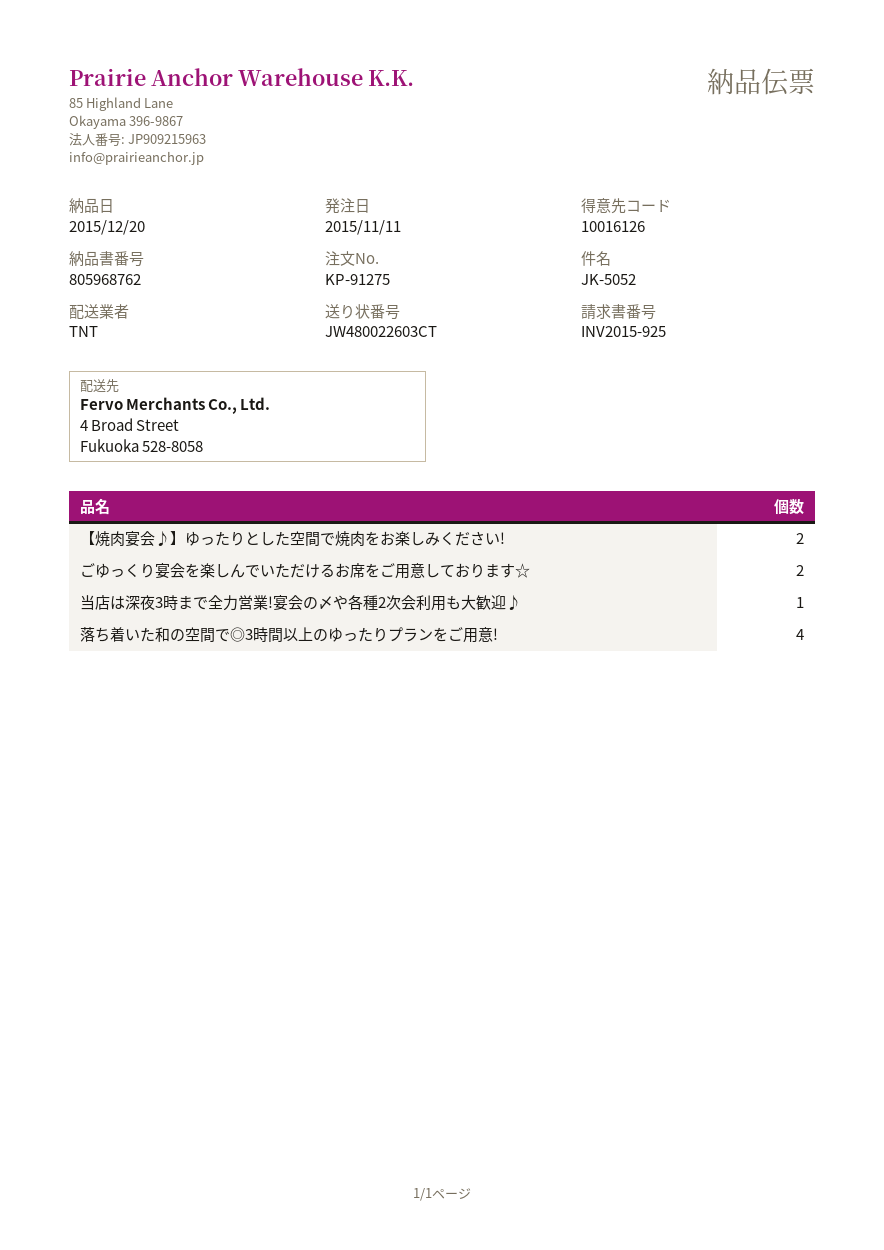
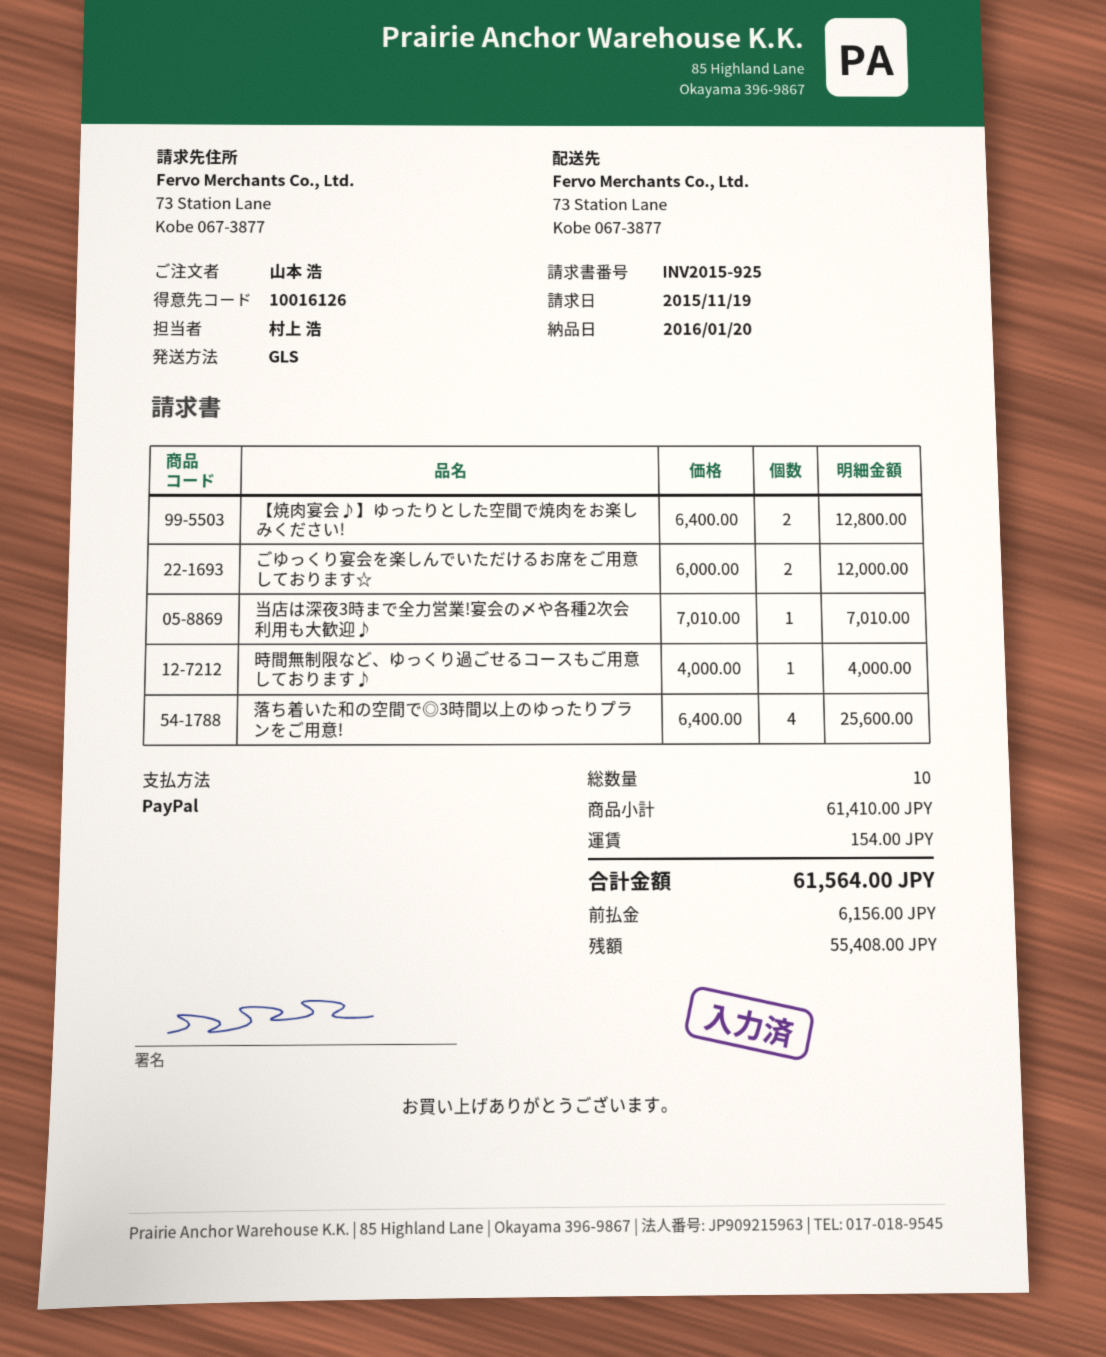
delivery date: 2015-12-20 -> 2016-01-20
shipping method: TNT -> GLS
ship to: 4 Broad Street, Fukuoka 528-8058 -> 73 Station Lane, Kobe 067-3877
時間無制限など、ゆっくり過ごせるコースもご用意しております♪: none -> 1

